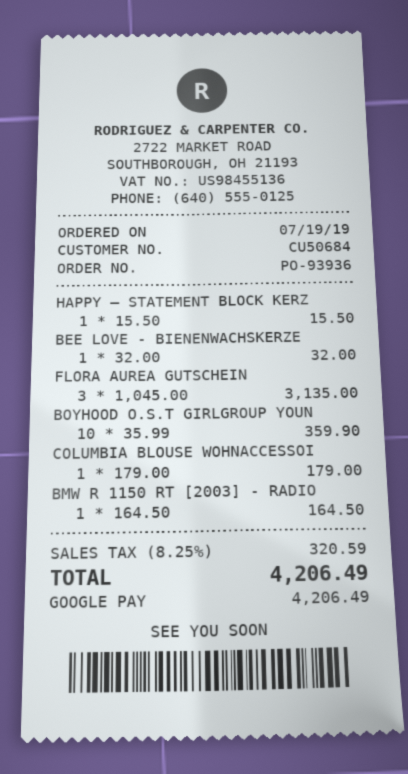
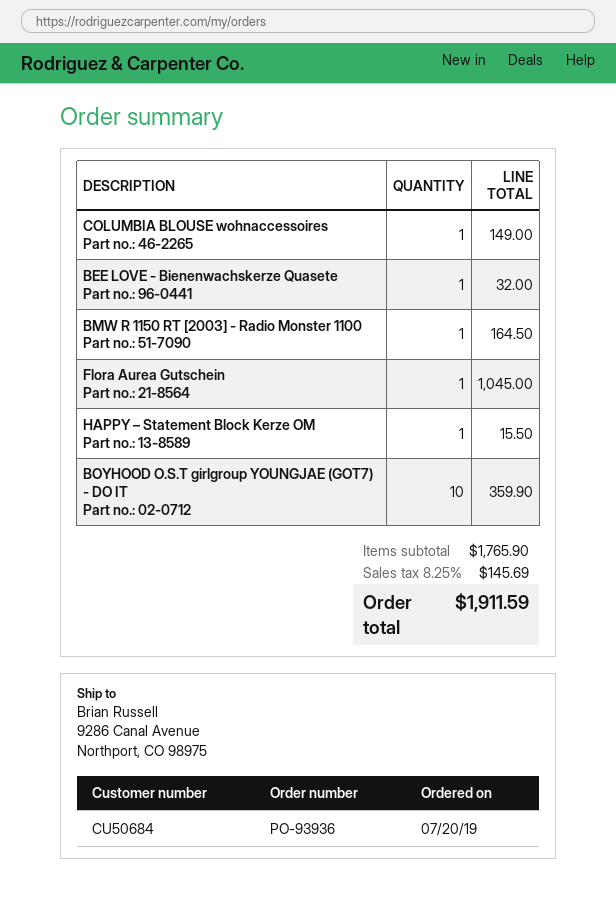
order date: 2019-07-19 -> 2019-07-20
FLORA AUREA GUTSCHEIN: 3 for 3135.00 -> 1 for 1045.00
COLUMBIA BLOUSE WOHNACCESSOI: 1 for 179.00 -> 1 for 149.00
tax: 8.25% = 320.59 -> 8.25% = 145.69
total: 4206.49 -> 1911.59

